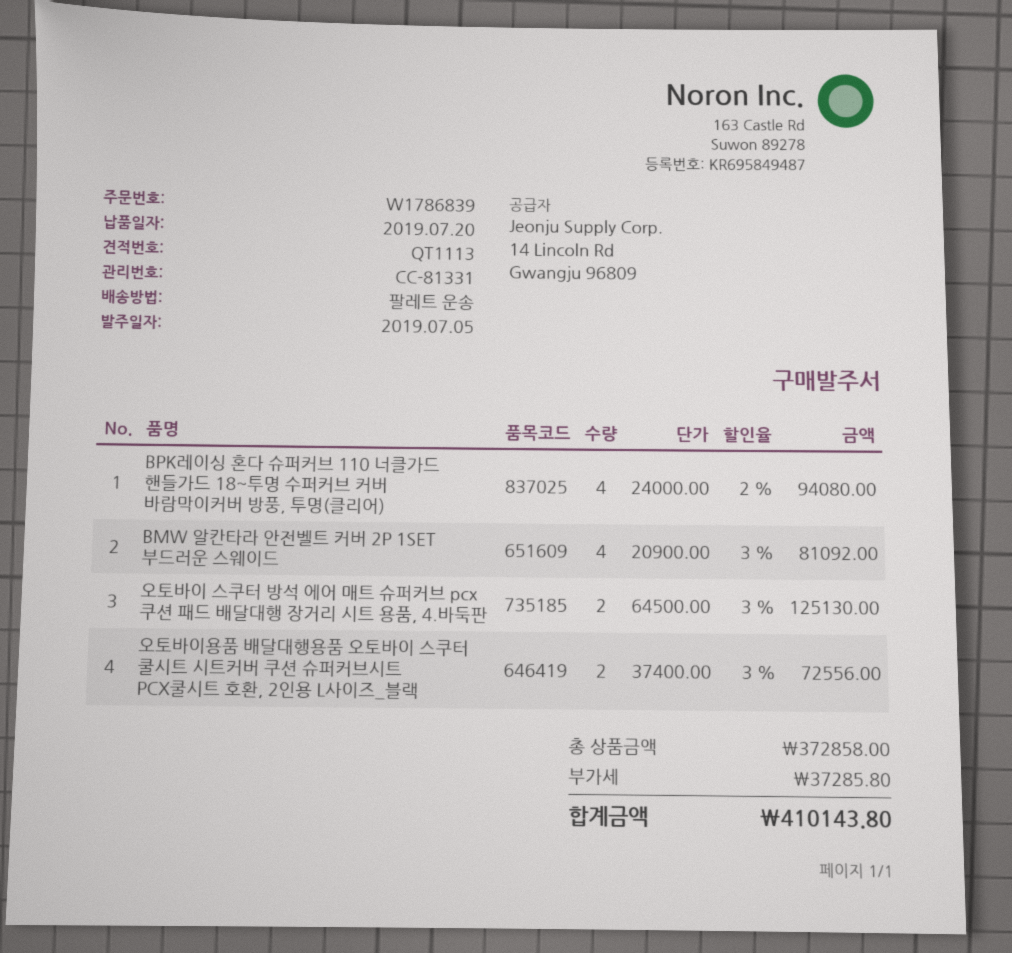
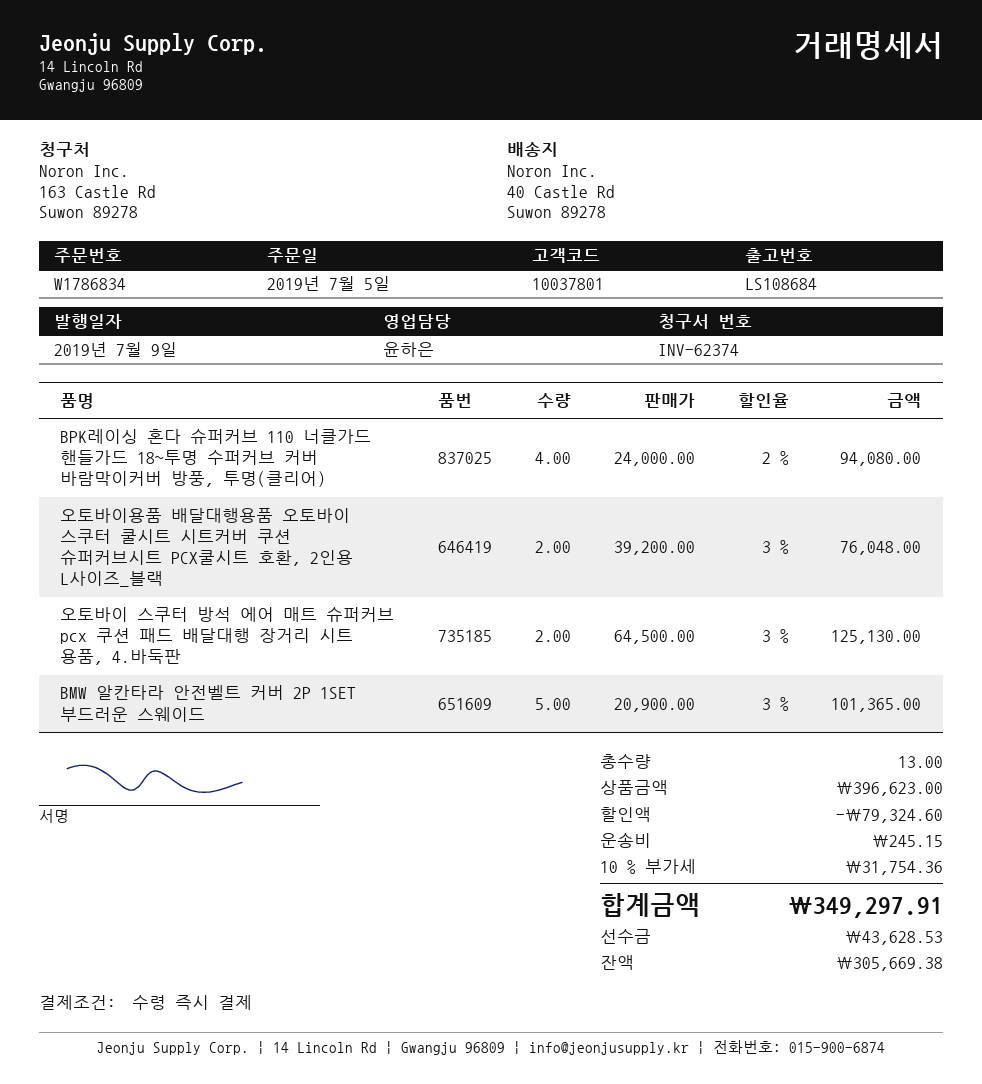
order number: W1786839 -> W1786834
BMW 알칸타라 안전벨트 커버 2P 1SET 부드러운 스웨이드: 4 x 20900.00 - 3% = 81092.00 -> 5 x 20900.00 - 3% = 101365.00
오토바이용품 배달대행용품 오토바이 스쿠터 쿨시트 시트커버 쿠션 슈퍼커브시트 PCX쿨시트 호환, 2인용 L사이즈_블랙: 2 x 37400.00 - 3% = 72556.00 -> 2 x 39200.00 - 3% = 76048.00
subtotal: 372858.00 -> 396623.00
discount: none -> 79324.60
shipping: none -> 245.15
tax: 37285.80 -> 31754.36
total: 410143.80 -> 349297.91

